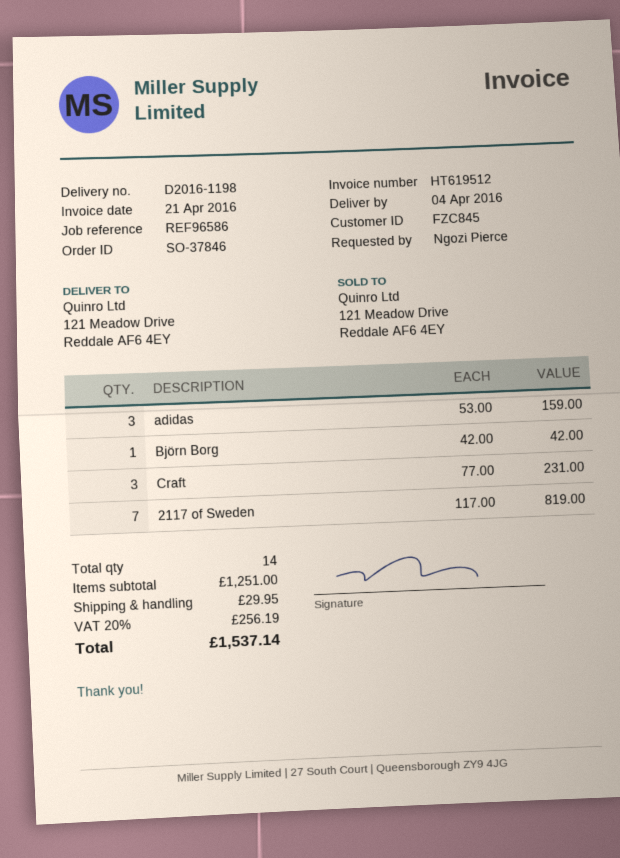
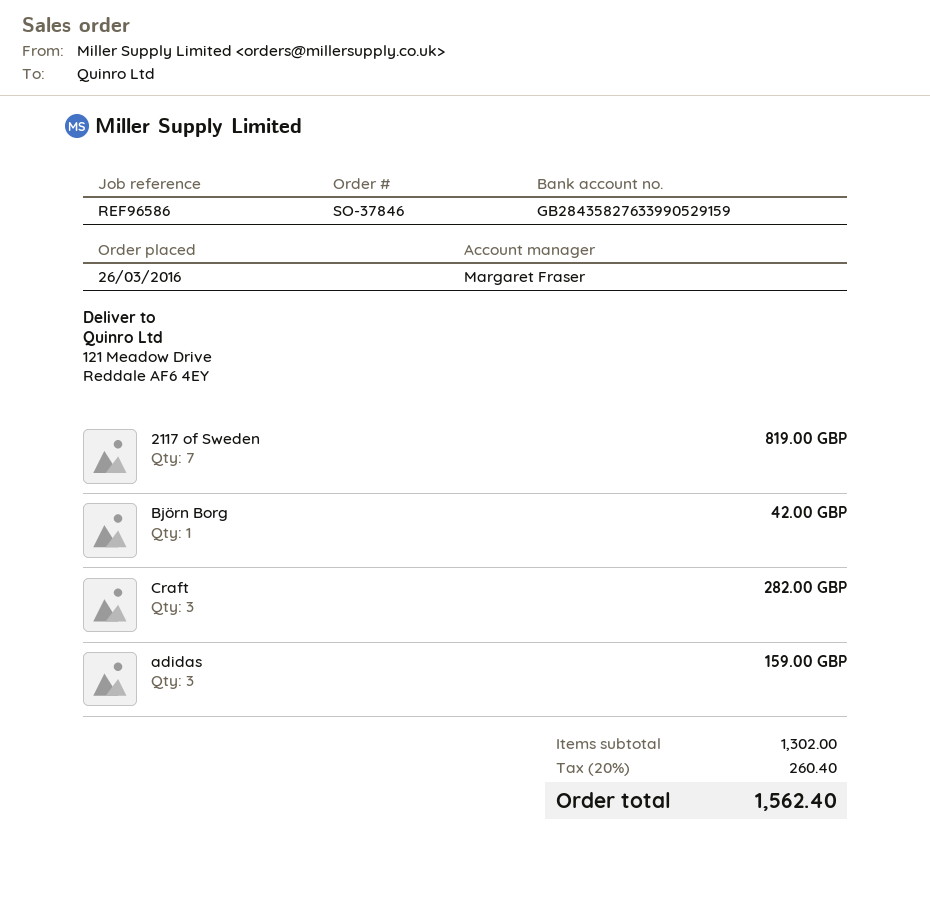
Craft: 3 for 231.00 -> 3 for 282.00
subtotal: 1251.00 -> 1302.00
shipping: 29.95 -> none
tax: 20% = 256.19 -> 20% = 260.40
total: 1537.14 -> 1562.40

